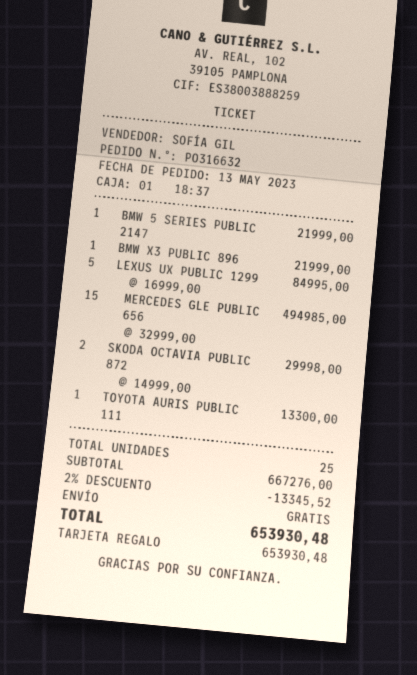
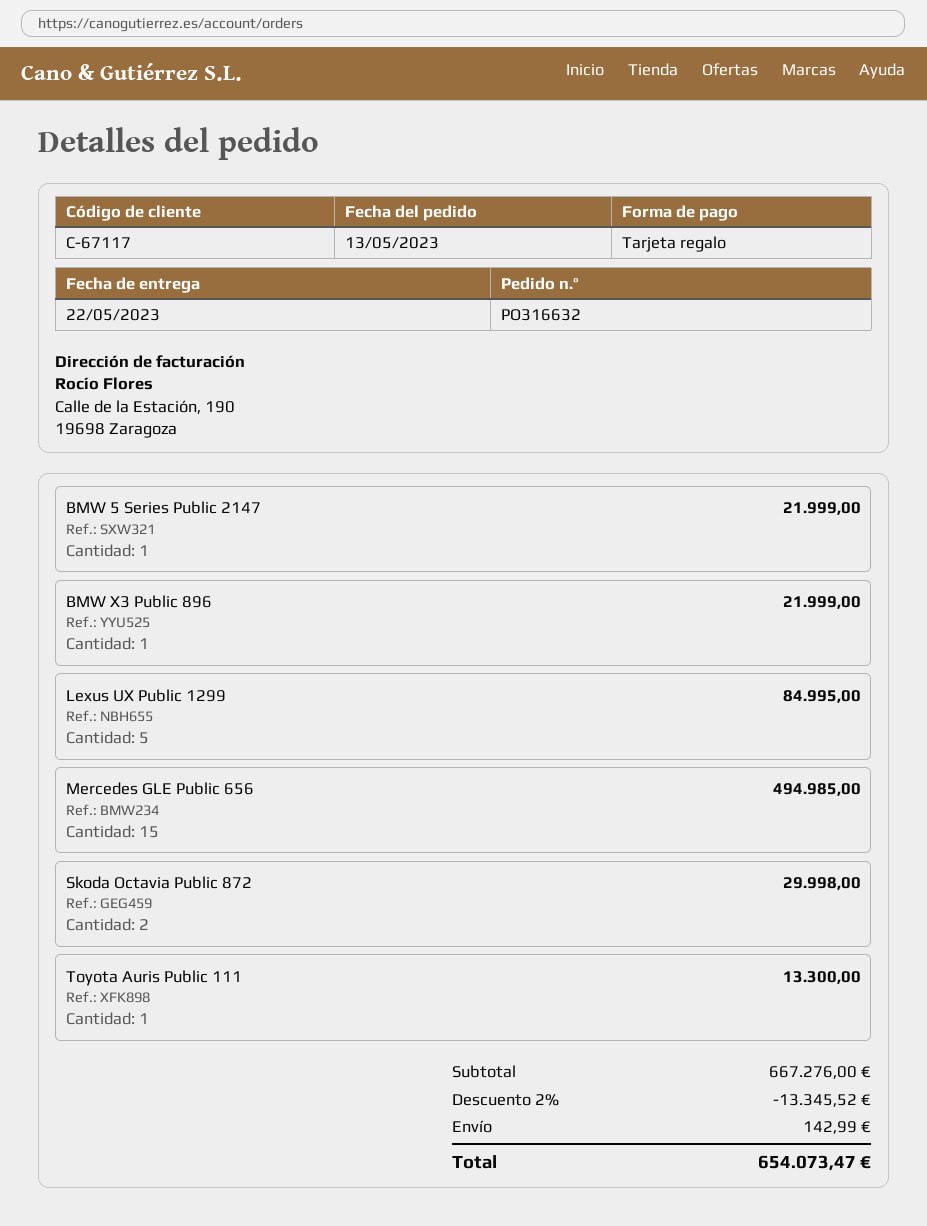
shipping: 0.00 -> 142.99
total: 653930.48 -> 654073.47

